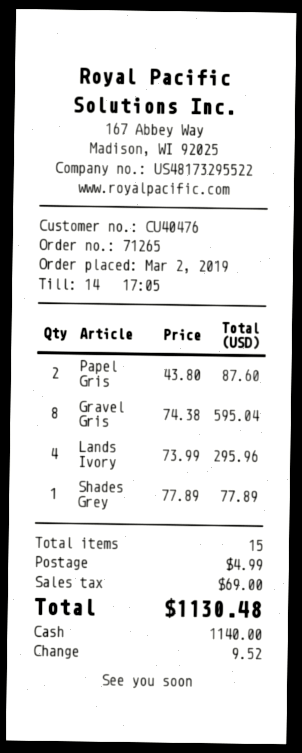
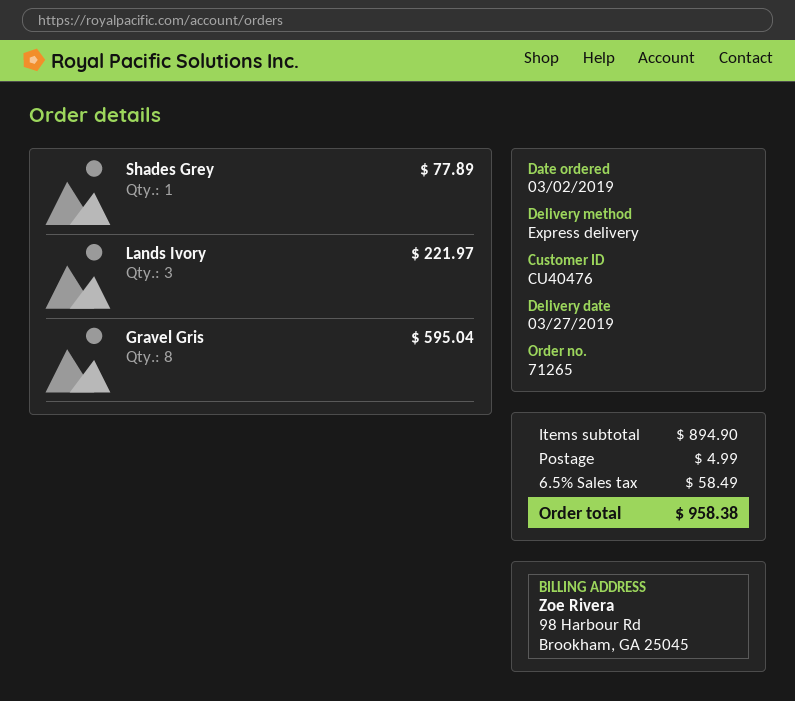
Papel Gris: 2 for 87.60 -> none
Lands Ivory: 4 for 295.96 -> 3 for 221.97
tax: 69.00 -> 58.49
total: 1130.48 -> 958.38

